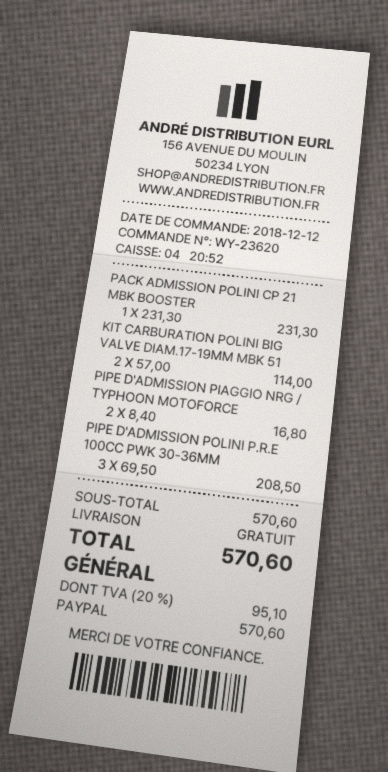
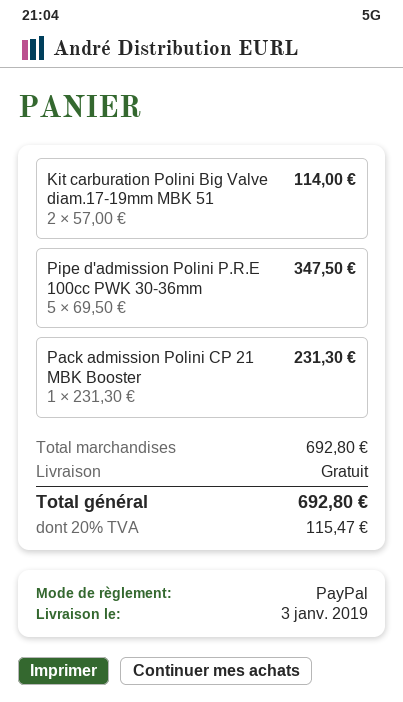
PIPE D'ADMISSION PIAGGIO NRG / TYPHOON MOTOFORCE: 2 x 8.40 = 16.80 -> none
PIPE D'ADMISSION POLINI P.R.E 100CC PWK 30-36MM: 3 x 69.50 = 208.50 -> 5 x 69.50 = 347.50
subtotal: 570.60 -> 692.80
tax: 20% = 95.10 -> 20% = 115.47
total: 570.60 -> 692.80

